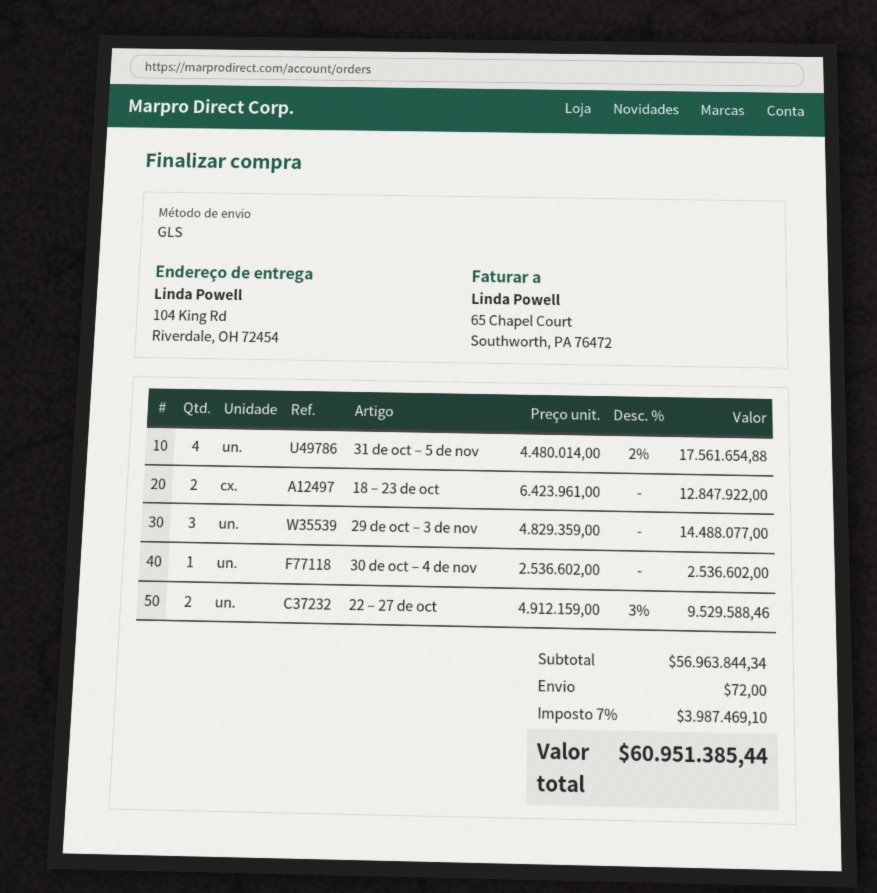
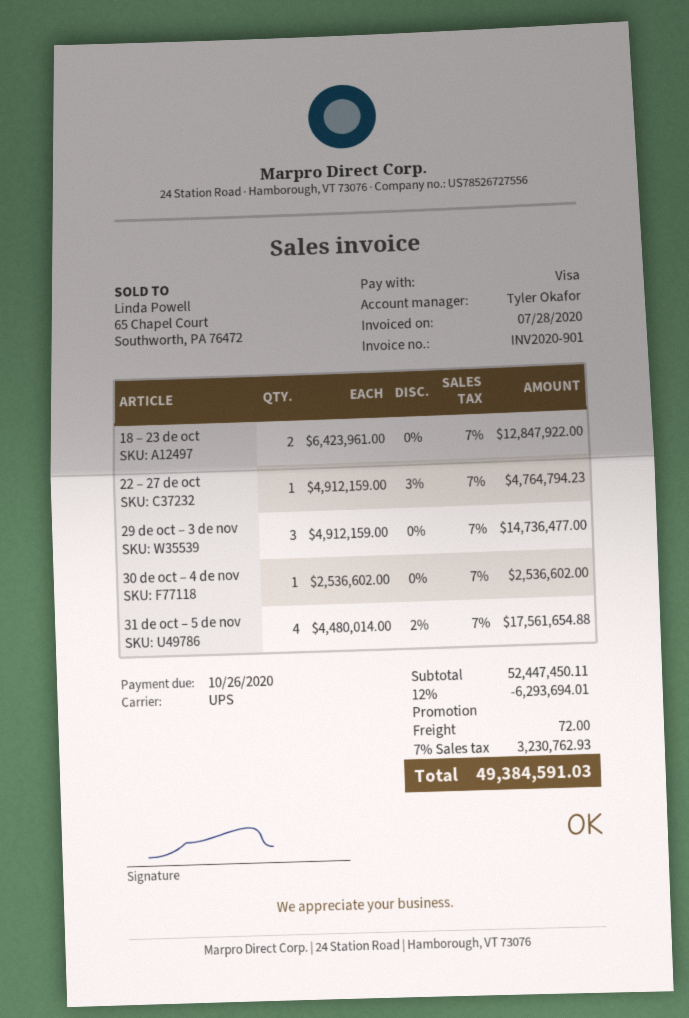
shipping method: GLS -> UPS
29 de oct – 3 de nov: 3 x 4829359.00 = 14488077.00 -> 3 x 4912159.00 = 14736477.00
22 – 27 de oct: 2 x 4912159.00 - 3% = 9529588.46 -> 1 x 4912159.00 - 3% = 4764794.23
subtotal: 56963844.34 -> 52447450.11
discount: none -> 12% = 6293694.01
tax: 7% = 3987469.10 -> 7% = 3230762.93
total: 60951385.44 -> 49384591.03

